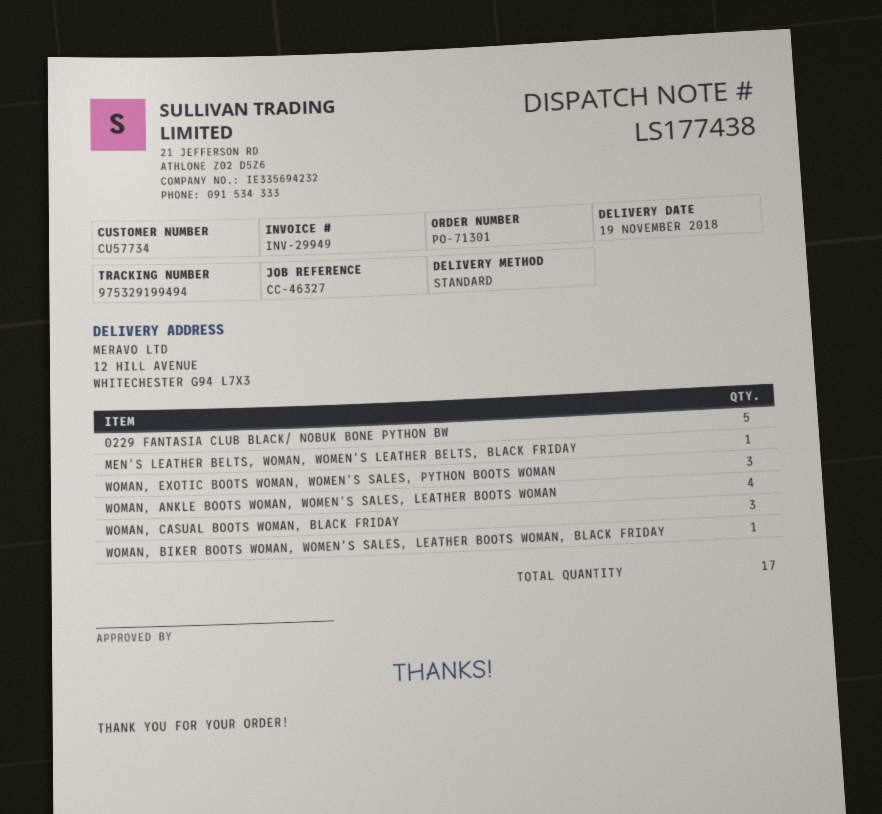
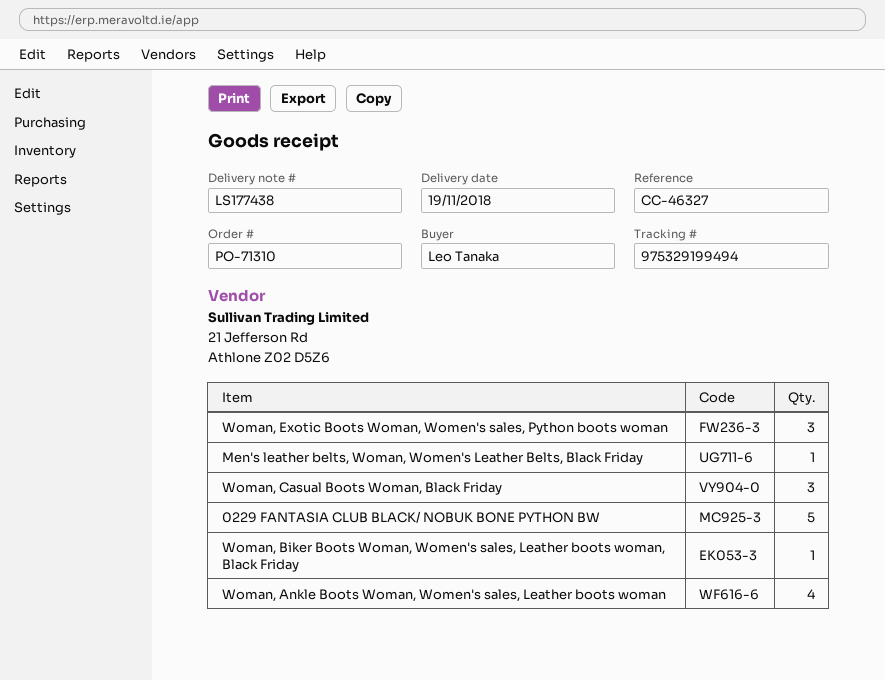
order number: PO-71301 -> PO-71310

